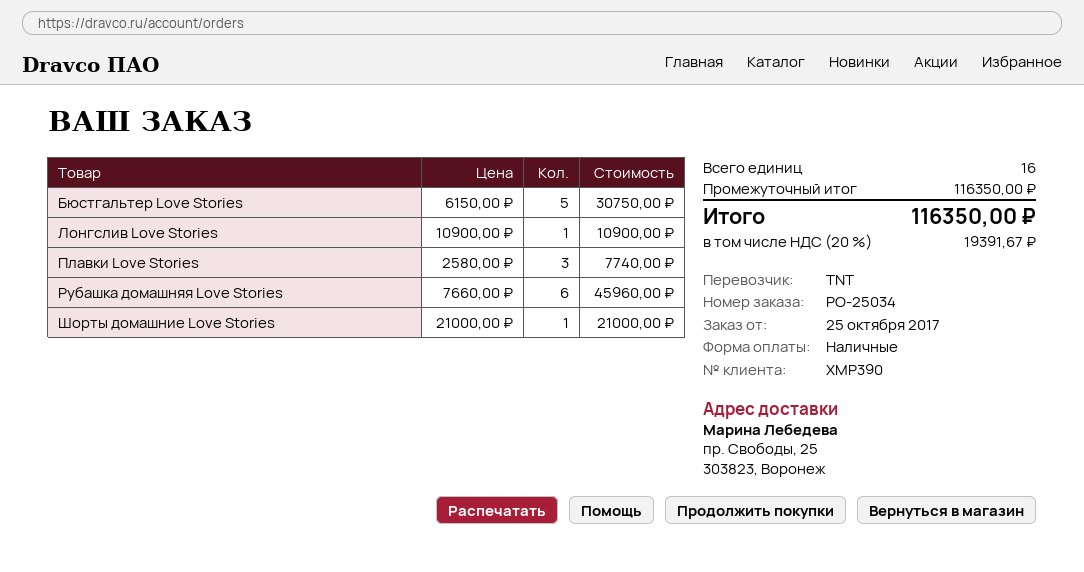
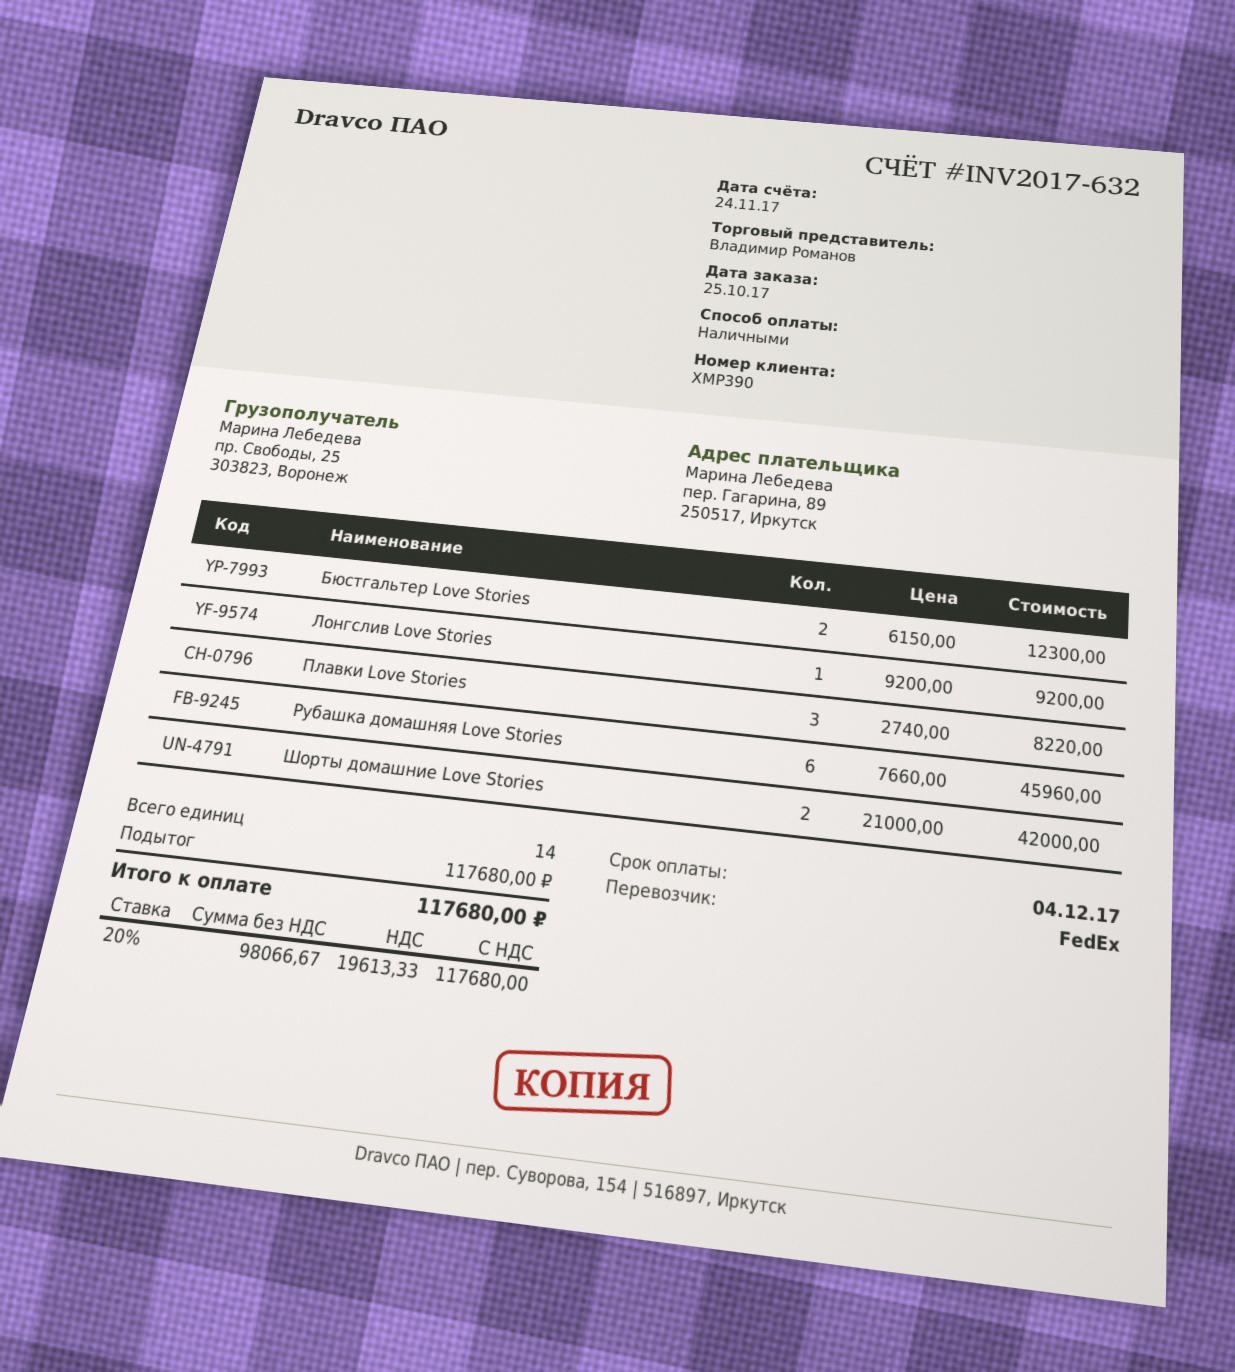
shipping method: TNT -> FedEx
Бюстгальтер Love Stories: 5 x 6150.00 = 30750.00 -> 2 x 6150.00 = 12300.00
Лонгслив Love Stories: 1 x 10900.00 = 10900.00 -> 1 x 9200.00 = 9200.00
Плавки Love Stories: 3 x 2580.00 = 7740.00 -> 3 x 2740.00 = 8220.00
Шорты домашние Love Stories: 1 x 21000.00 = 21000.00 -> 2 x 21000.00 = 42000.00
total quantity: 16 -> 14
subtotal: 116350.00 -> 117680.00
tax: 20% = 19391.67 -> 20% = 19613.33
total: 116350.00 -> 117680.00

